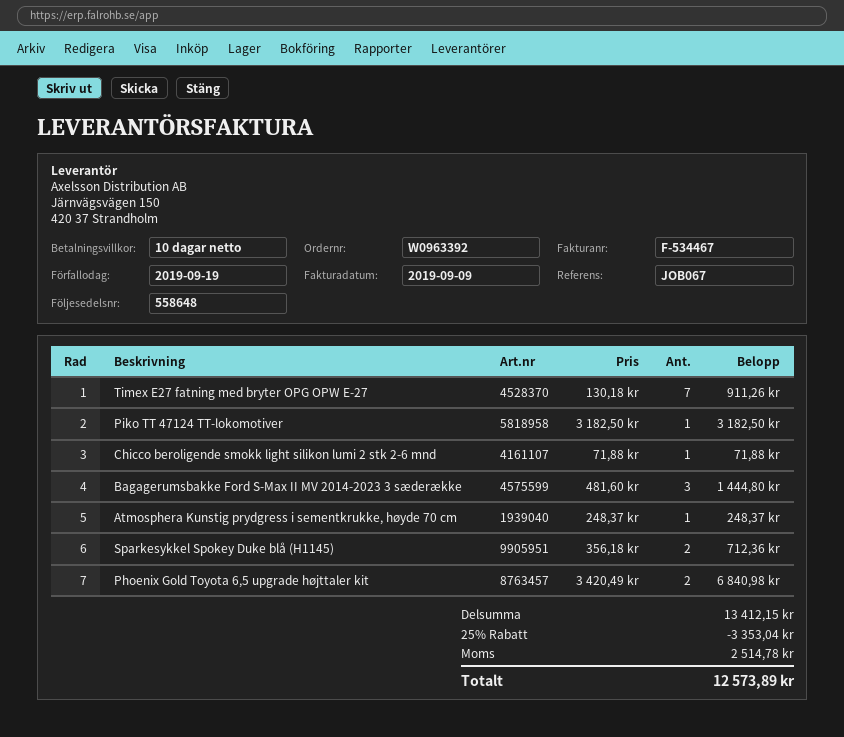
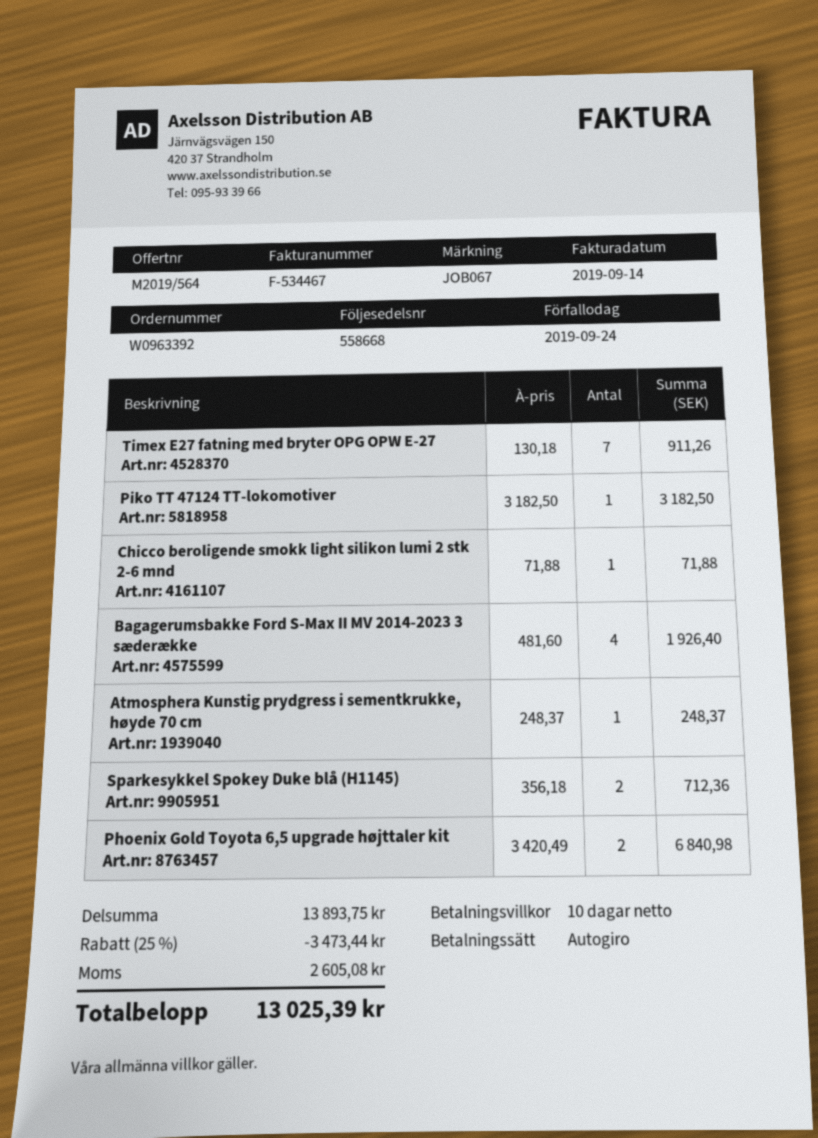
delivery note number: 558648 -> 558668
invoice date: 2019-09-09 -> 2019-09-14
due date: 2019-09-19 -> 2019-09-24
Bagagerumsbakke Ford S-Max II MV 2014-2023 3 sæderække: 3 x 481.60 = 1444.80 -> 4 x 481.60 = 1926.40
subtotal: 13412.15 -> 13893.75
discount: 25% = 3353.04 -> 25% = 3473.44
tax: 2514.78 -> 2605.08
total: 12573.89 -> 13025.39

